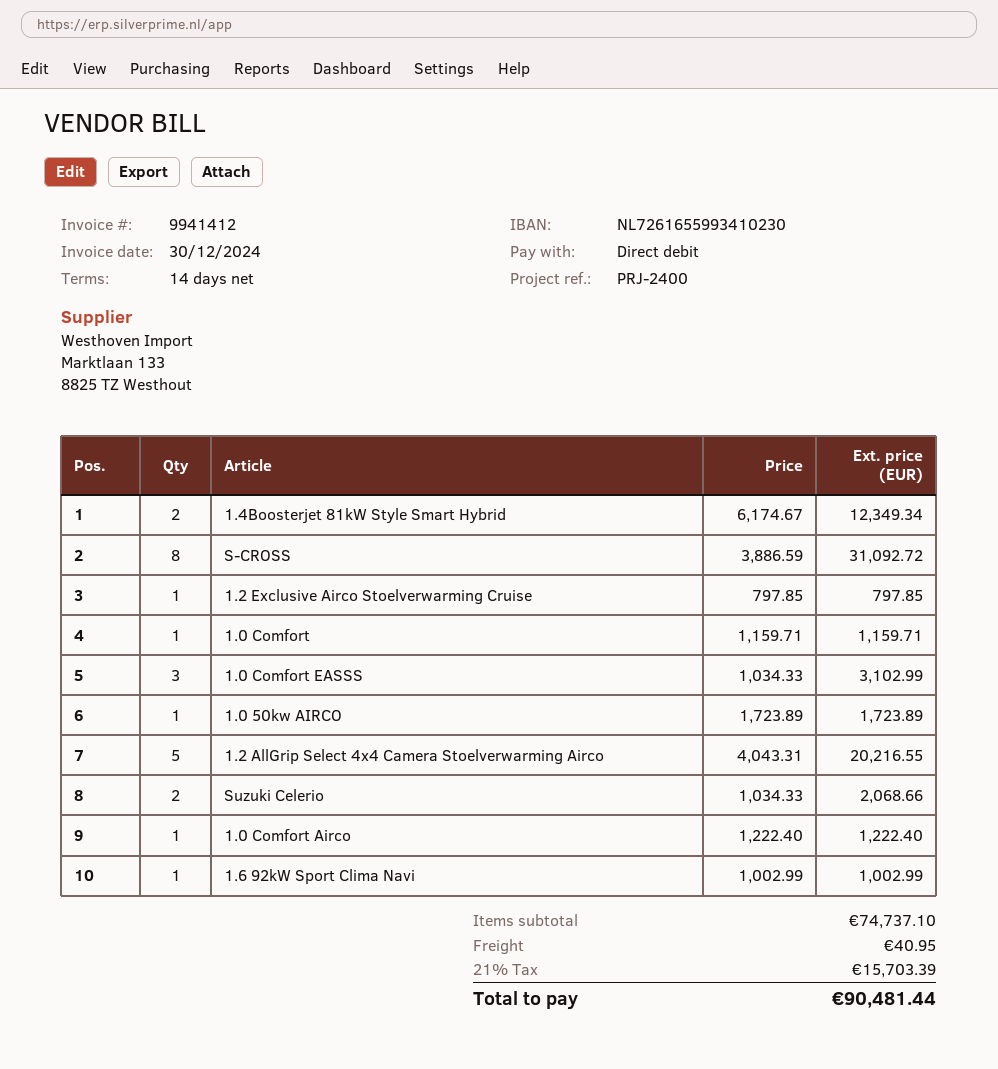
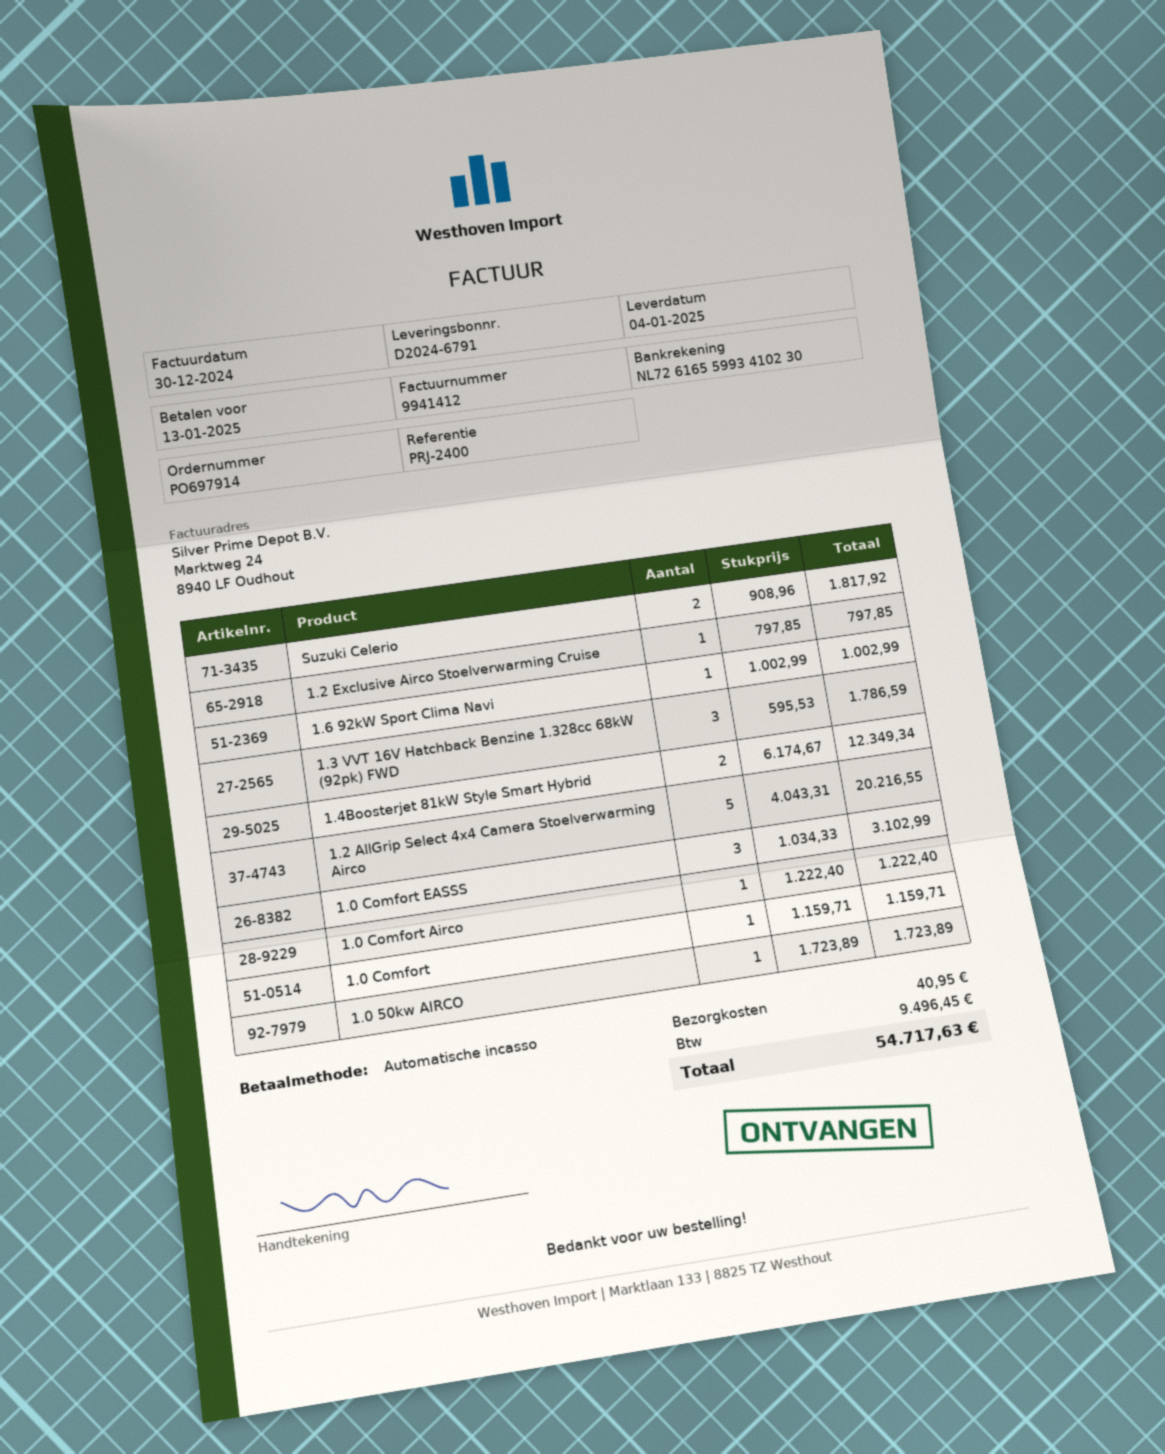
S-CROSS: 8 x 3886.59 = 31092.72 -> none
Suzuki Celerio: 2 x 1034.33 = 2068.66 -> 2 x 908.96 = 1817.92
1.3 VVT 16V Hatchback Benzine 1.328cc 68kW (92pk) FWD: none -> 3 x 595.53 = 1786.59
tax: 15703.39 -> 9496.45
total: 90481.44 -> 54717.63

